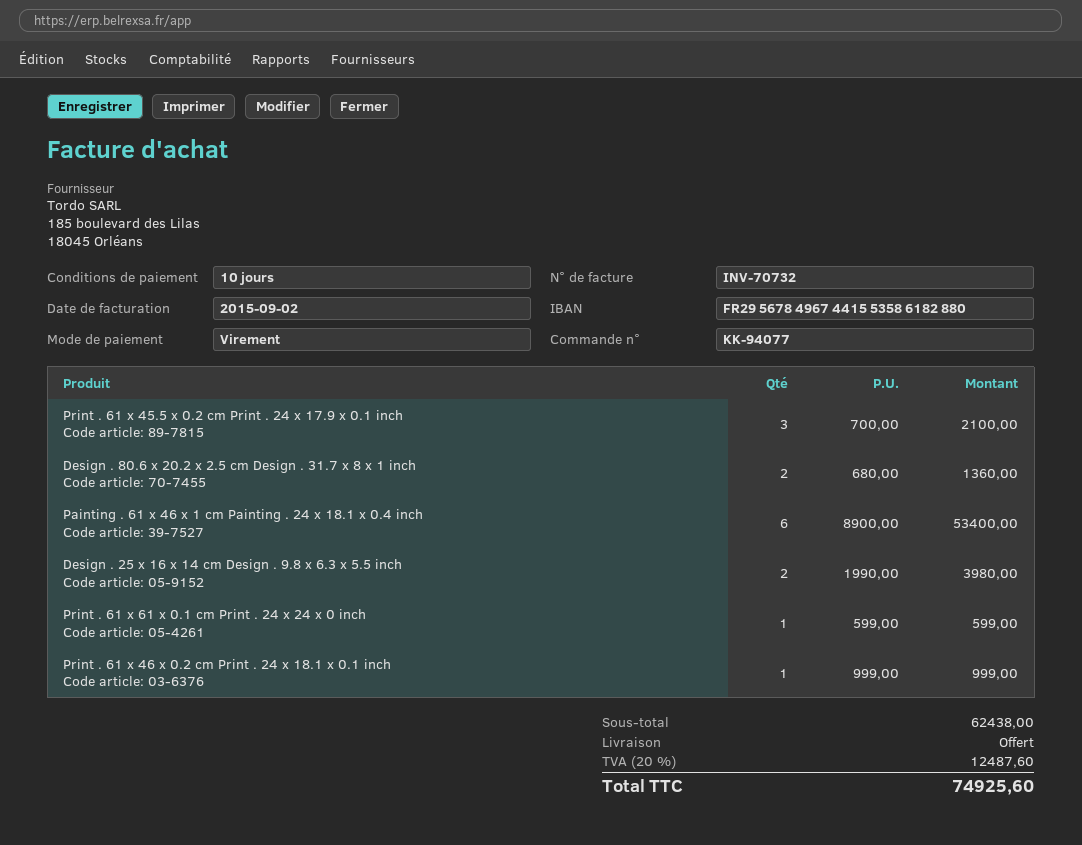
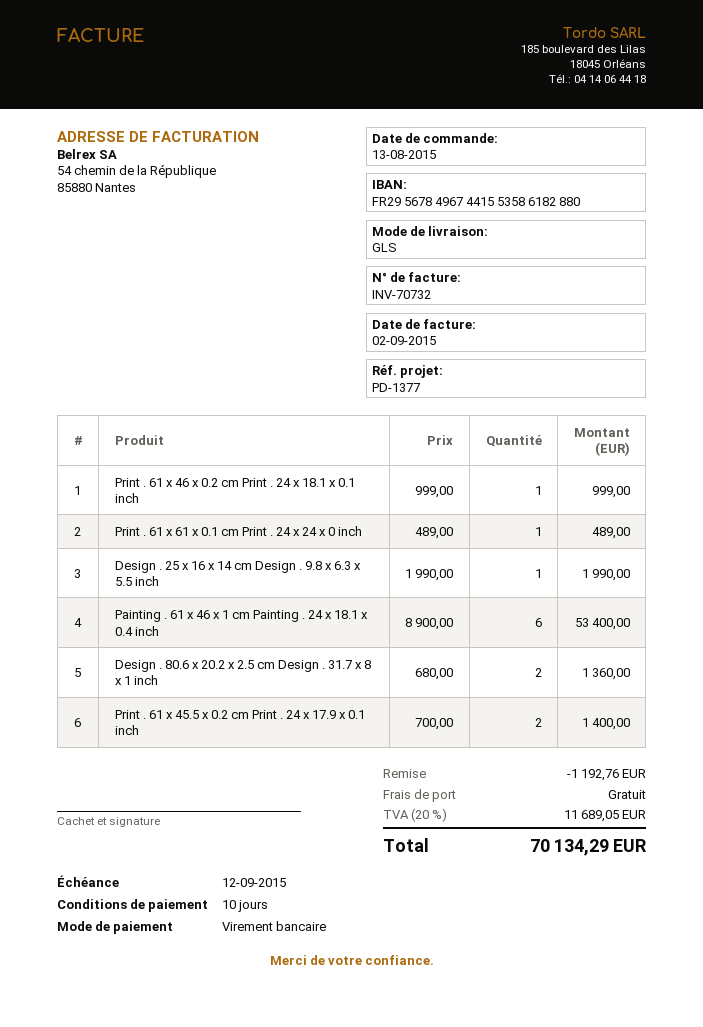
Print . 61 x 45.5 x 0.2 cm Print . 24 x 17.9 x 0.1 inch: 3 x 700.00 = 2100.00 -> 2 x 700.00 = 1400.00
Design . 25 x 16 x 14 cm Design . 9.8 x 6.3 x 5.5 inch: 2 x 1990.00 = 3980.00 -> 1 x 1990.00 = 1990.00
Print . 61 x 61 x 0.1 cm Print . 24 x 24 x 0 inch: 1 x 599.00 = 599.00 -> 1 x 489.00 = 489.00
discount: none -> 1192.76
tax: 20% = 12487.60 -> 20% = 11689.05
total: 74925.60 -> 70134.29

